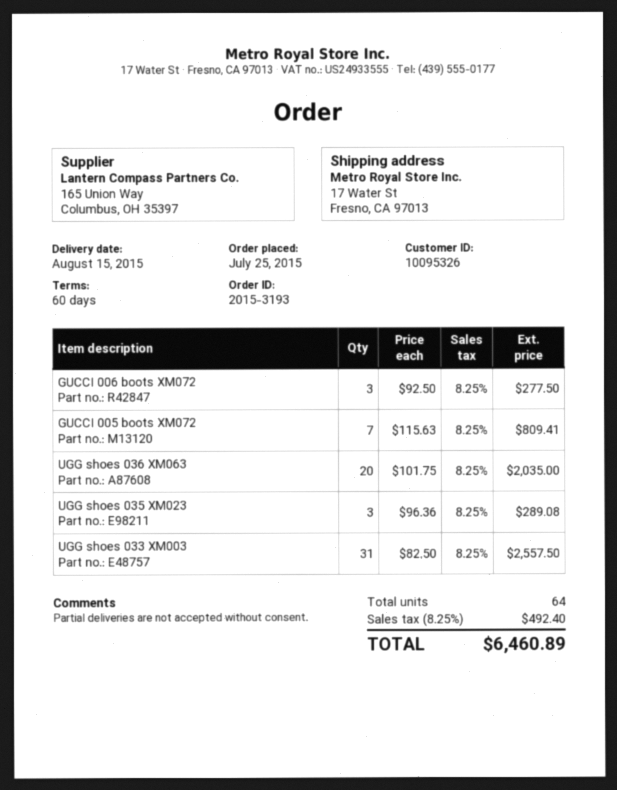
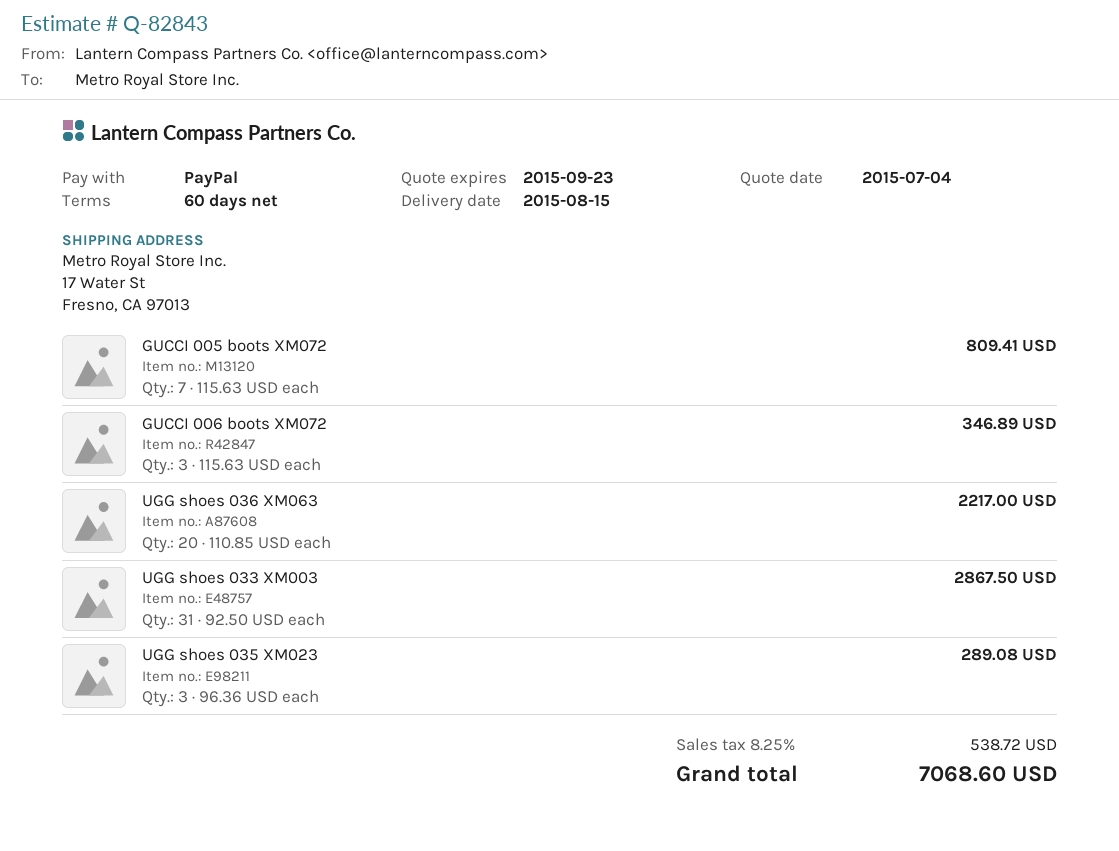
GUCCI 006 boots XM072: 3 x 92.50 = 277.50 -> 3 x 115.63 = 346.89
UGG shoes 036 XM063: 20 x 101.75 = 2035.00 -> 20 x 110.85 = 2217.00
UGG shoes 033 XM003: 31 x 82.50 = 2557.50 -> 31 x 92.50 = 2867.50
tax: 8.25% = 492.40 -> 8.25% = 538.72
total: 6460.89 -> 7068.60

